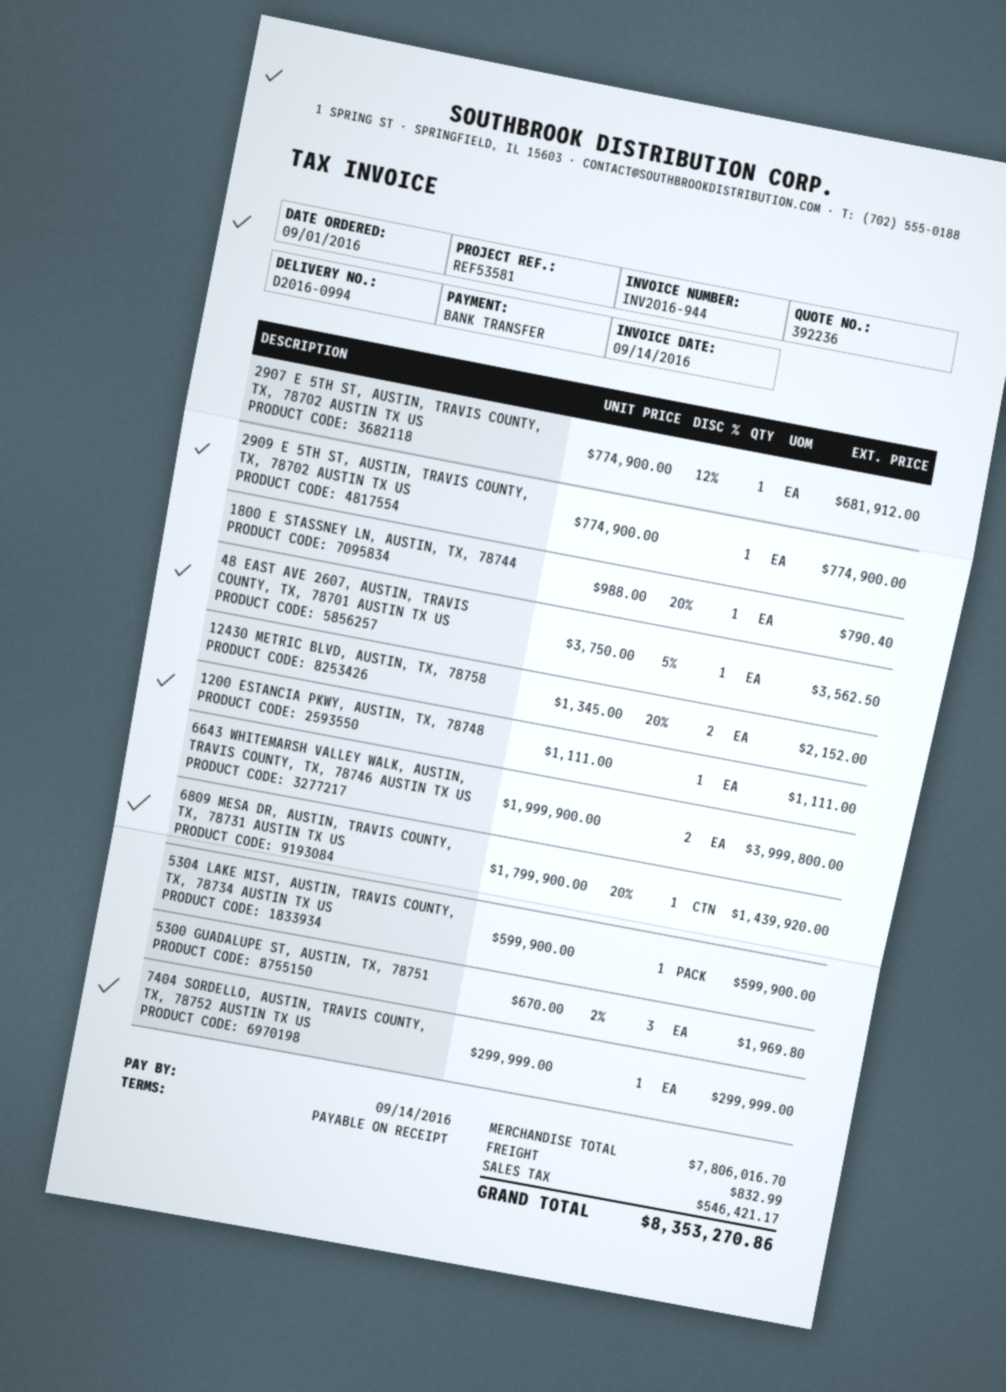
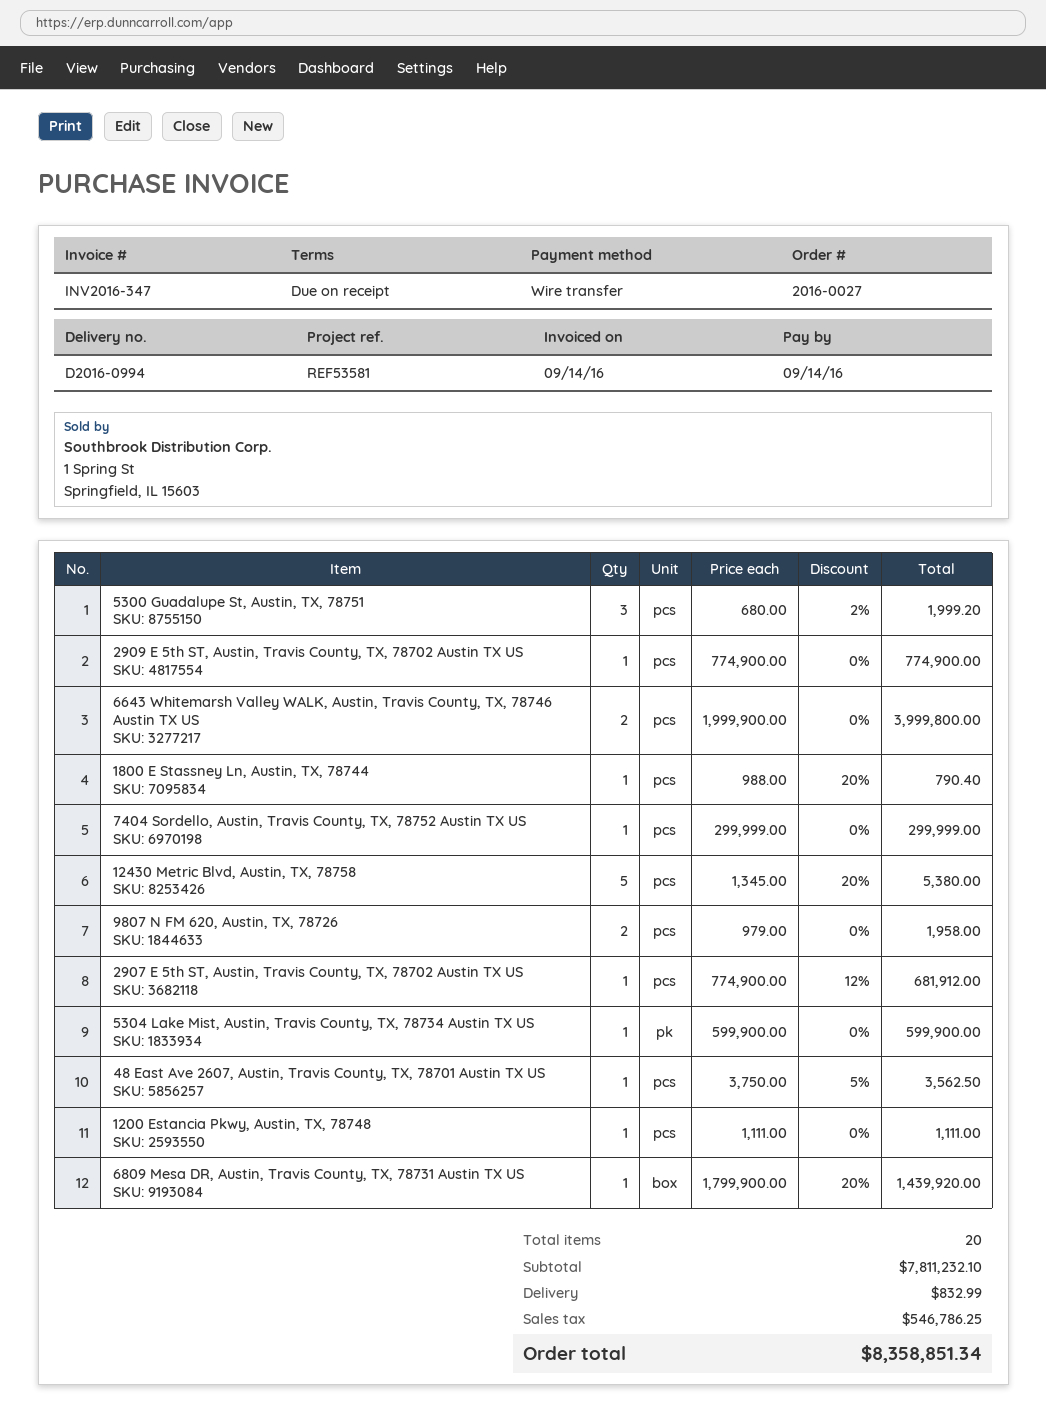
invoice number: INV2016-944 -> INV2016-347
12430 METRIC BLVD, AUSTIN, TX, 78758: 2 x 1345.00 - 20% = 2152.00 -> 5 x 1345.00 - 20% = 5380.00
5300 GUADALUPE ST, AUSTIN, TX, 78751: 3 x 670.00 - 2% = 1969.80 -> 3 x 680.00 - 2% = 1999.20
9807 N FM 620, Austin, TX, 78726: none -> 2 x 979.00 = 1958.00
subtotal: 7806016.70 -> 7811232.10
tax: 546421.17 -> 546786.25
total: 8353270.86 -> 8358851.34

